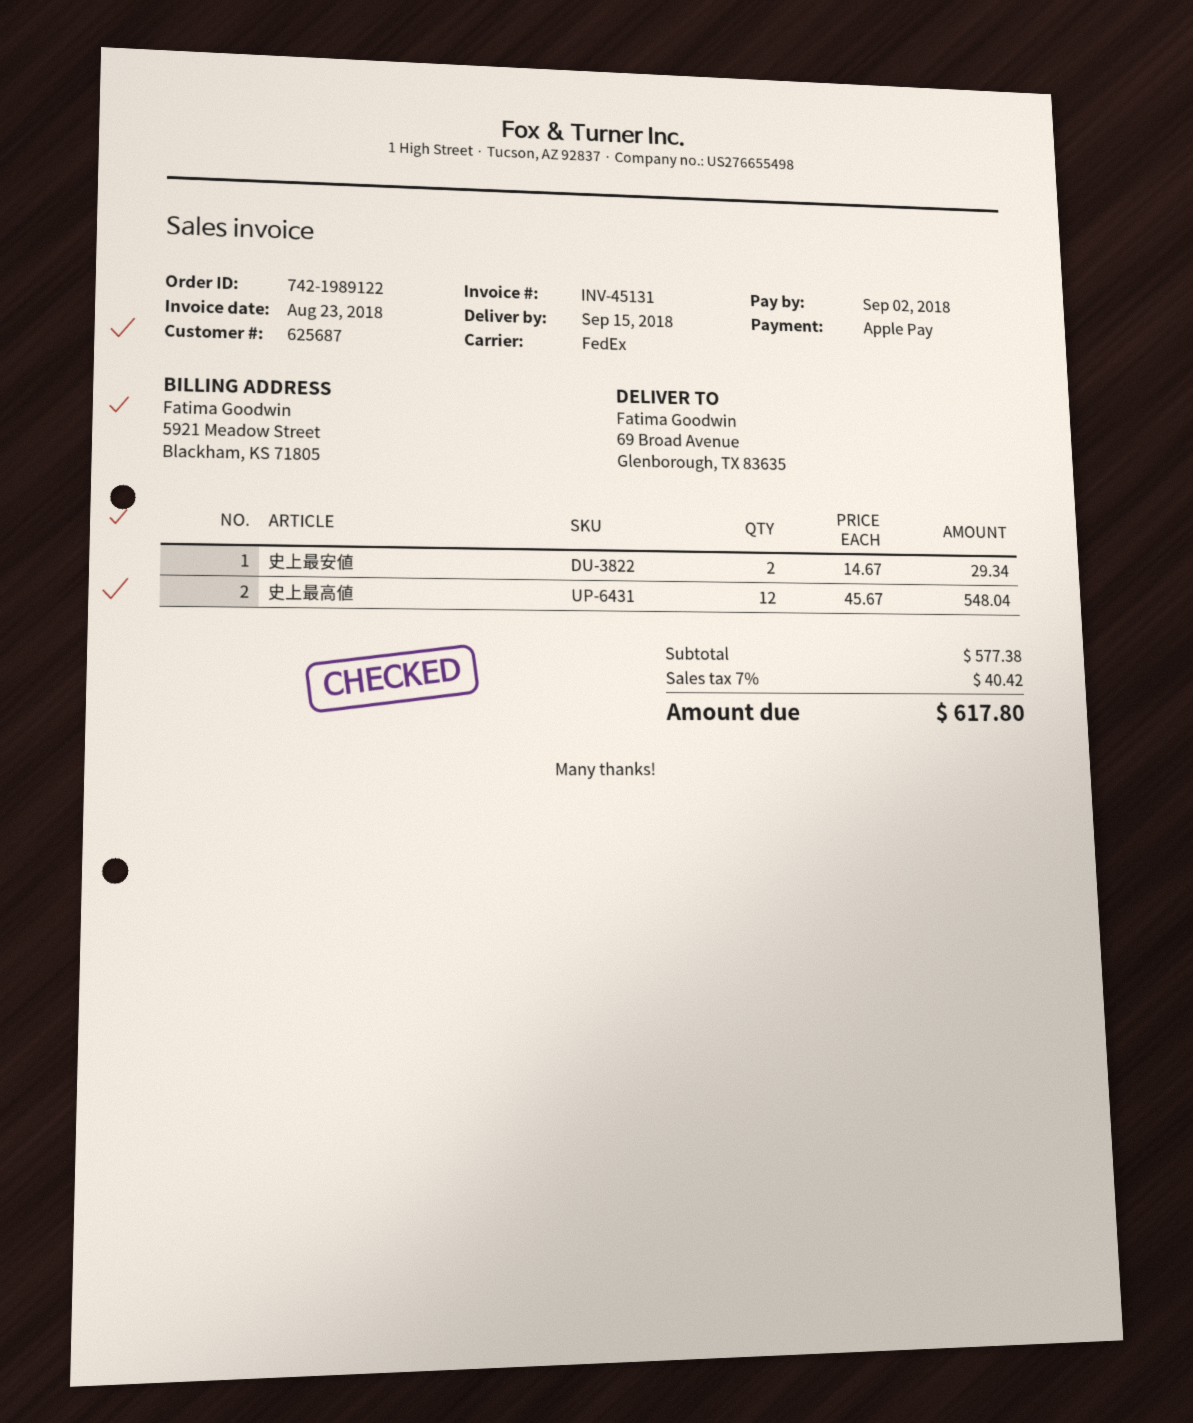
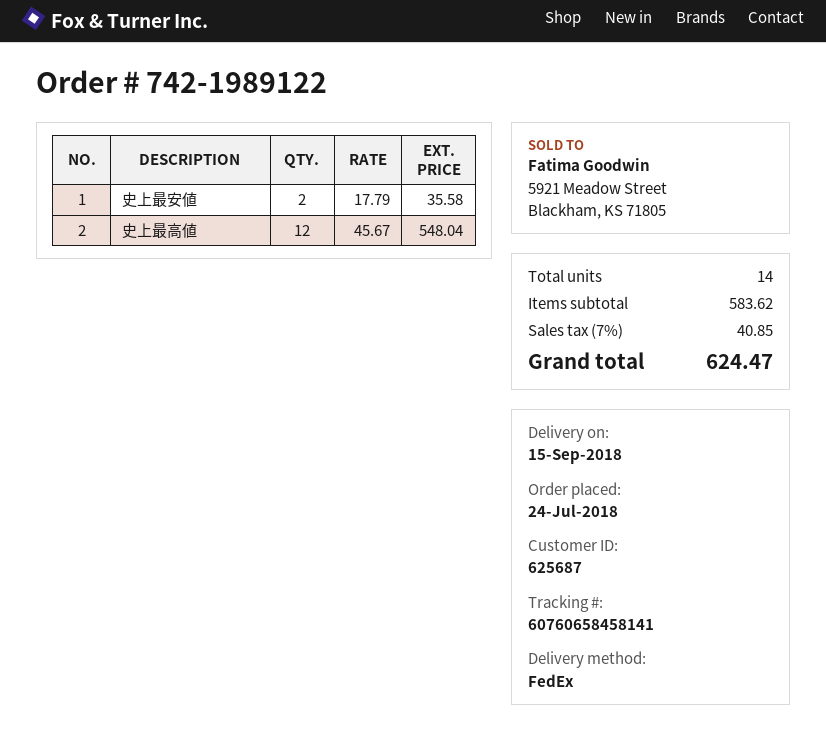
史上最安値: 2 x 14.67 = 29.34 -> 2 x 17.79 = 35.58
subtotal: 577.38 -> 583.62
tax: 7% = 40.42 -> 7% = 40.85
total: 617.80 -> 624.47

